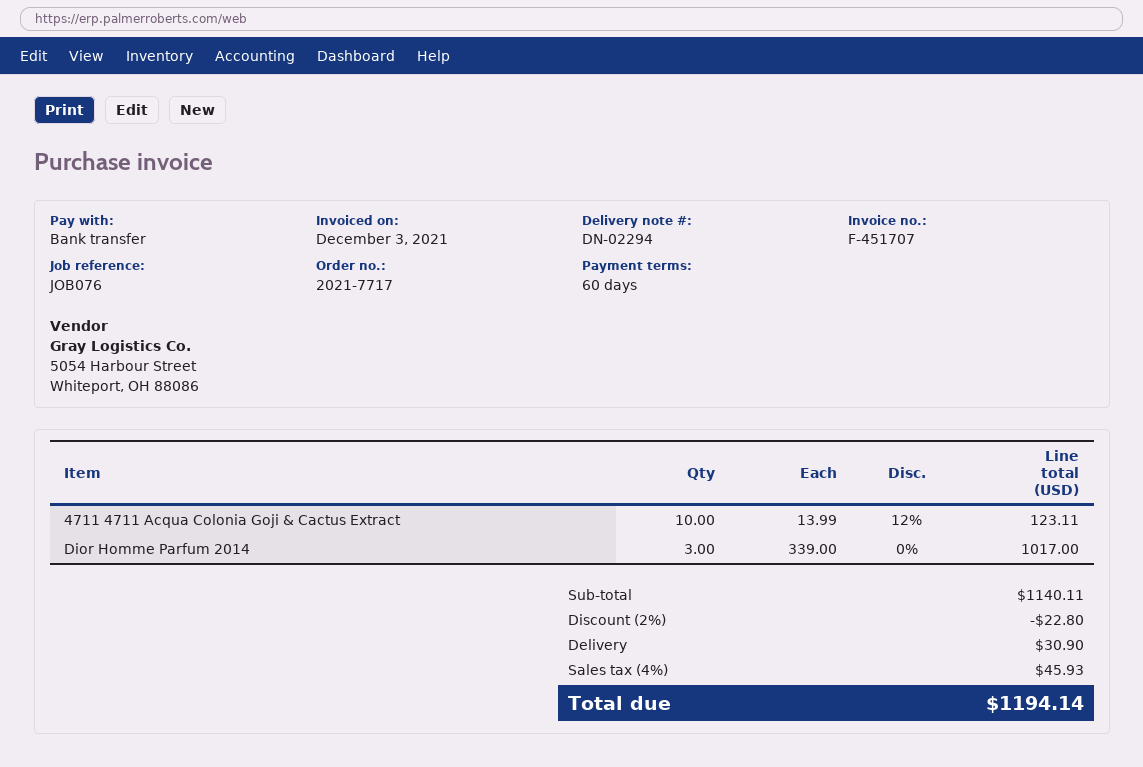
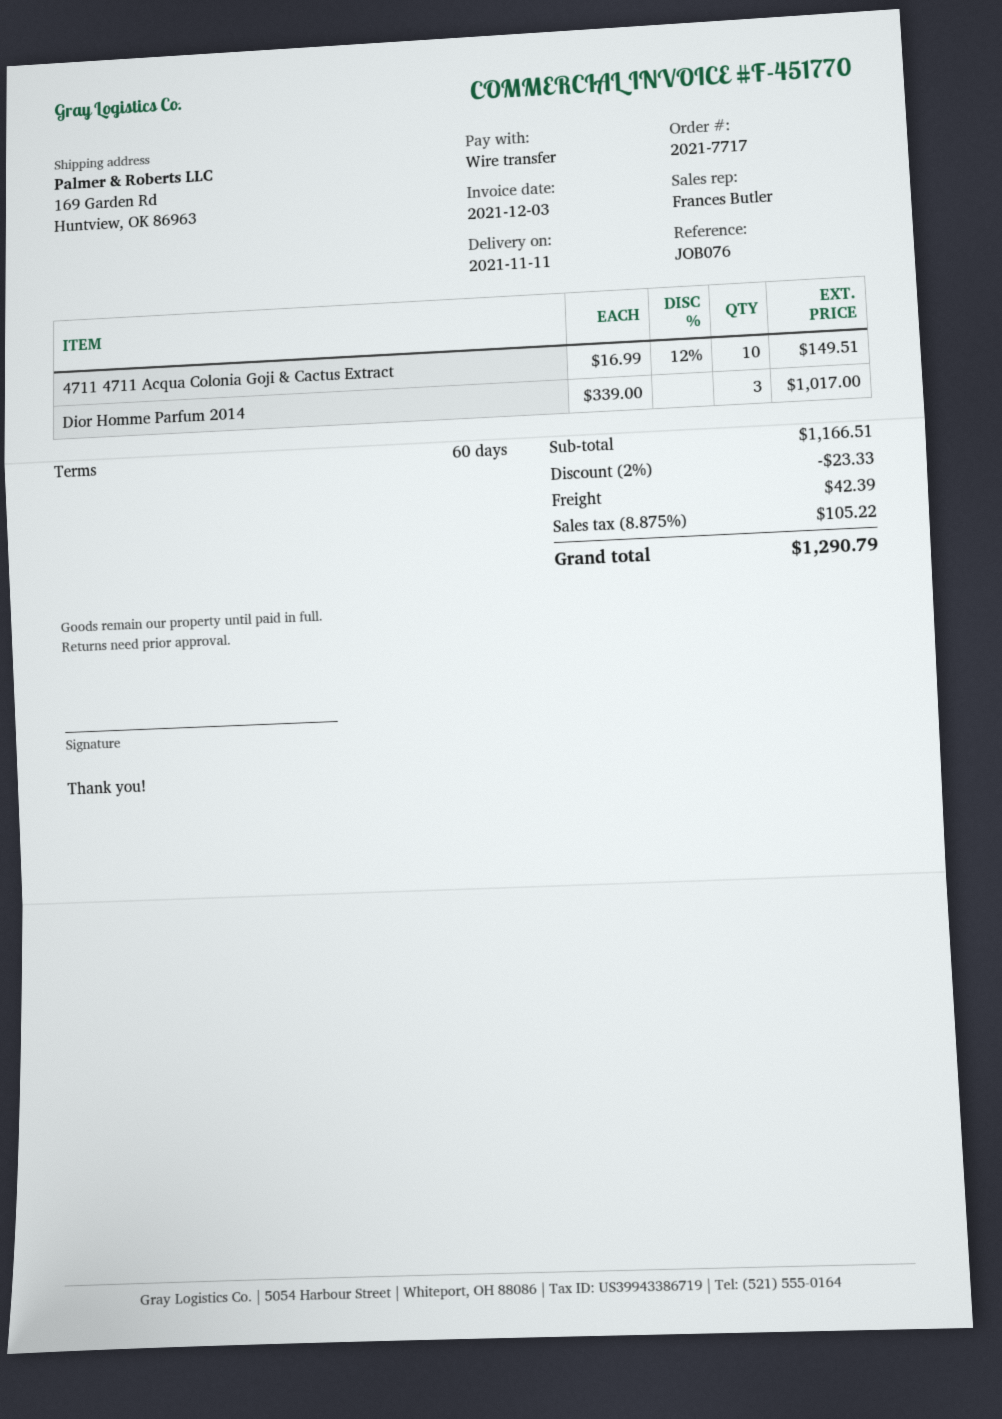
invoice number: F-451707 -> F-451770
4711 4711 Acqua Colonia Goji & Cactus Extract: 10 x 13.99 - 12% = 123.11 -> 10 x 16.99 - 12% = 149.51
subtotal: 1140.11 -> 1166.51
discount: 2% = 22.80 -> 2% = 23.33
shipping: 30.90 -> 42.39
tax: 4% = 45.93 -> 8.875% = 105.22
total: 1194.14 -> 1290.79

